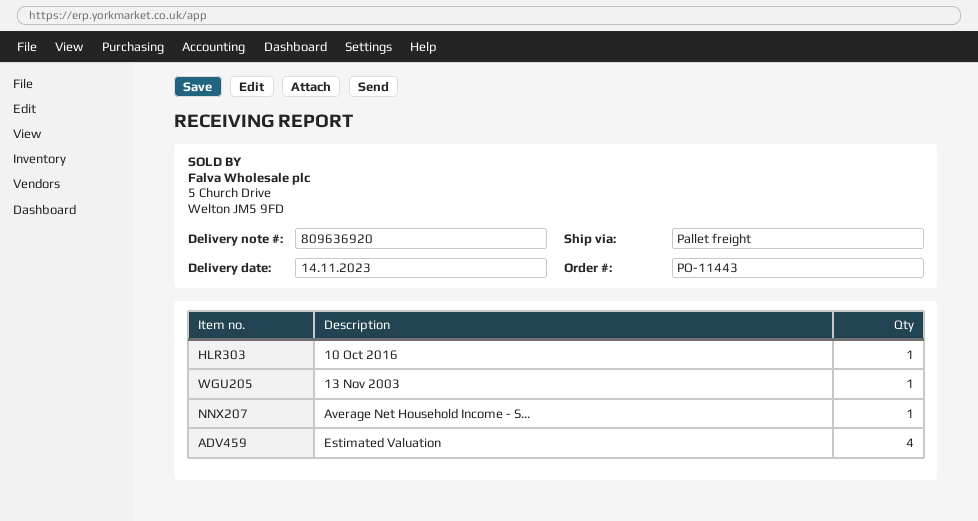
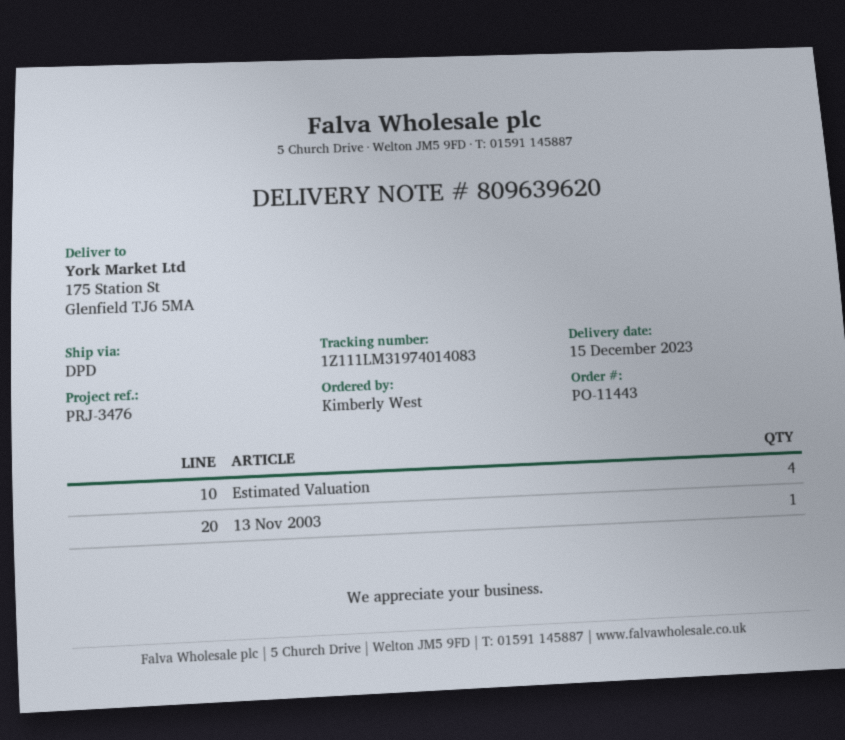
delivery note number: 809636920 -> 809639620
delivery date: 2023-11-14 -> 2023-12-15
shipping method: pallet freight -> DPD
10 Oct 2016: 1 -> none
Average Net Household Income - S...: 1 -> none

